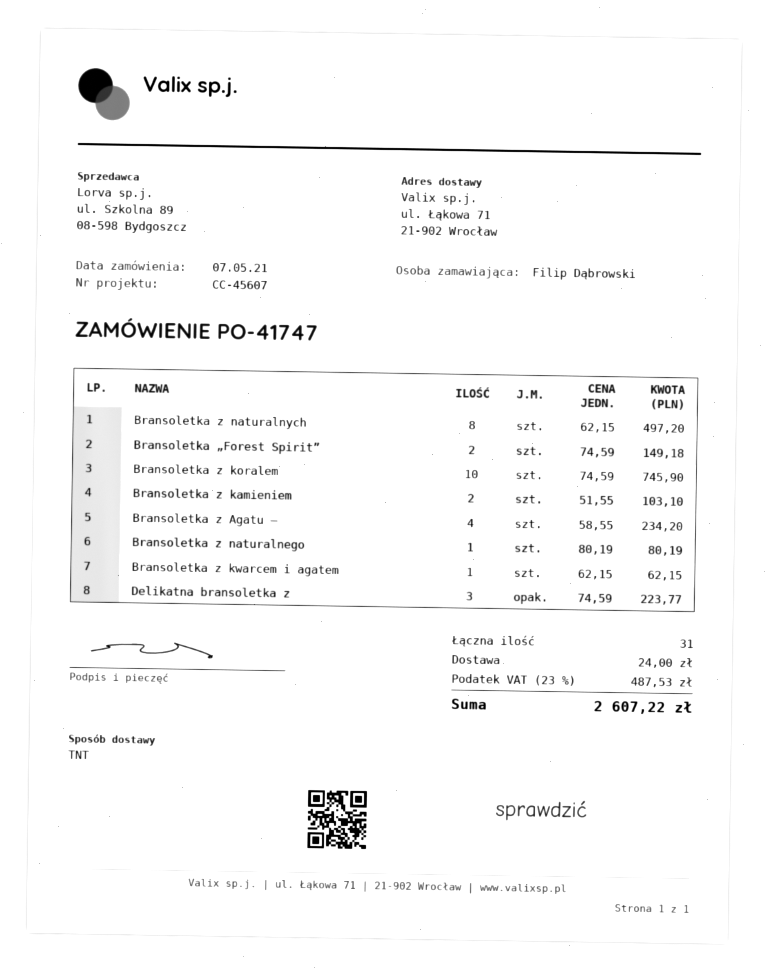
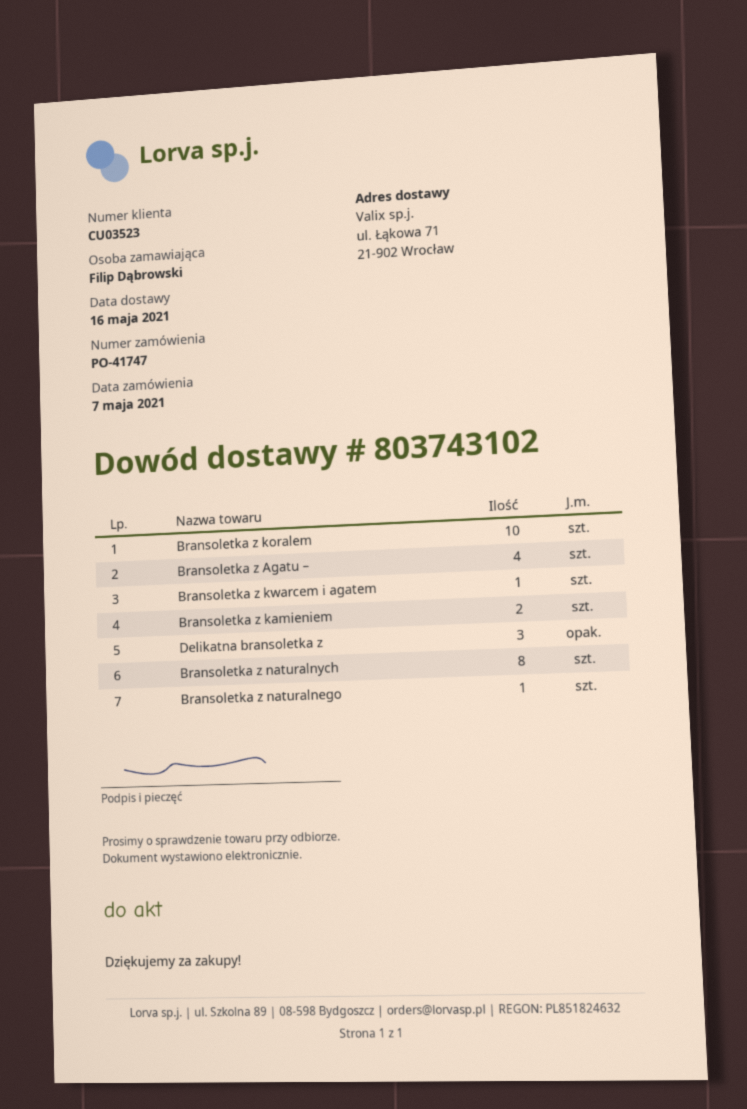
Bransoletka „Forest Spirit”: 2 -> none

